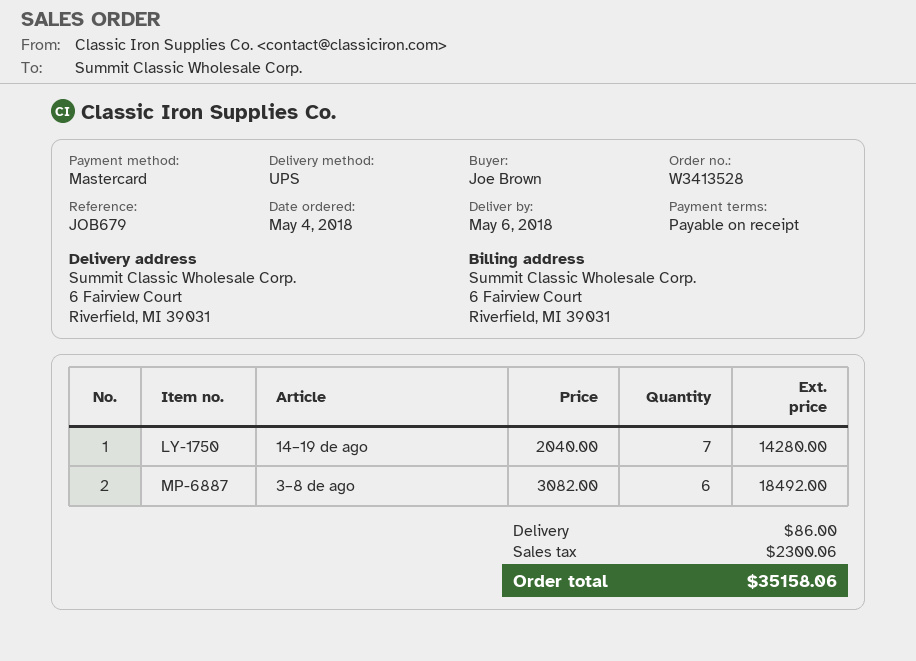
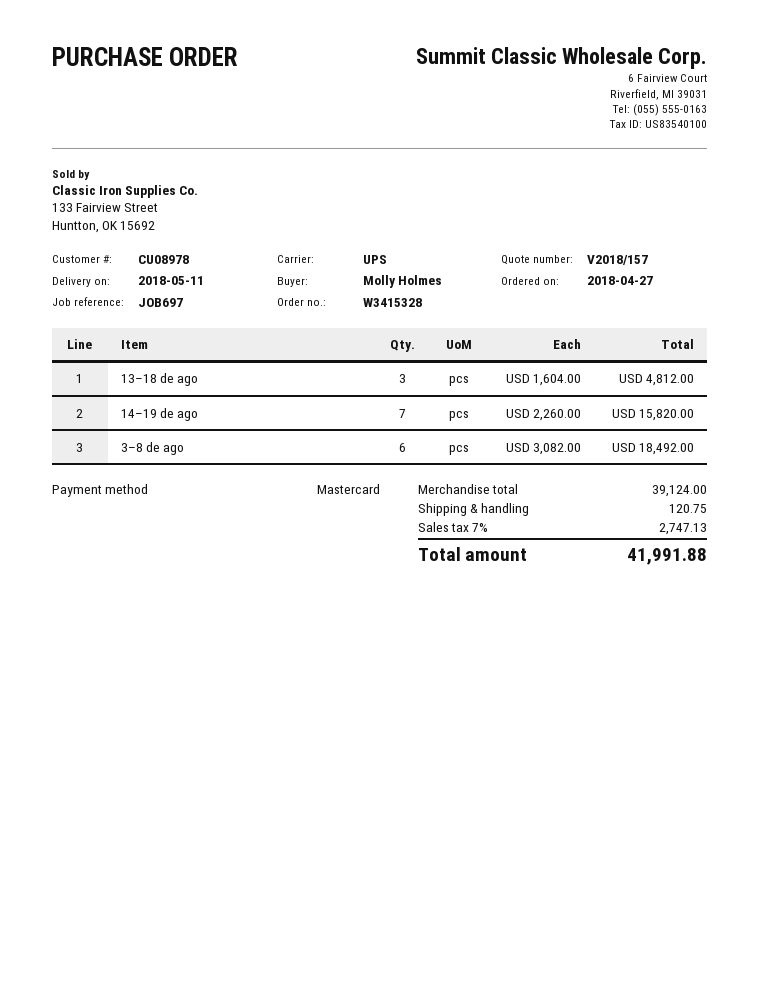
order number: W3413528 -> W3415328
order date: 2018-05-04 -> 2018-04-27
delivery date: 2018-05-06 -> 2018-05-11
reference: JOB679 -> JOB697
ordered by: Joe Brown -> Molly Holmes
14–19 de ago: 7 x 2040.00 = 14280.00 -> 7 x 2260.00 = 15820.00
13–18 de ago: none -> 3 x 1604.00 = 4812.00
shipping: 86.00 -> 120.75
tax: 2300.06 -> 2747.13
total: 35158.06 -> 41991.88

